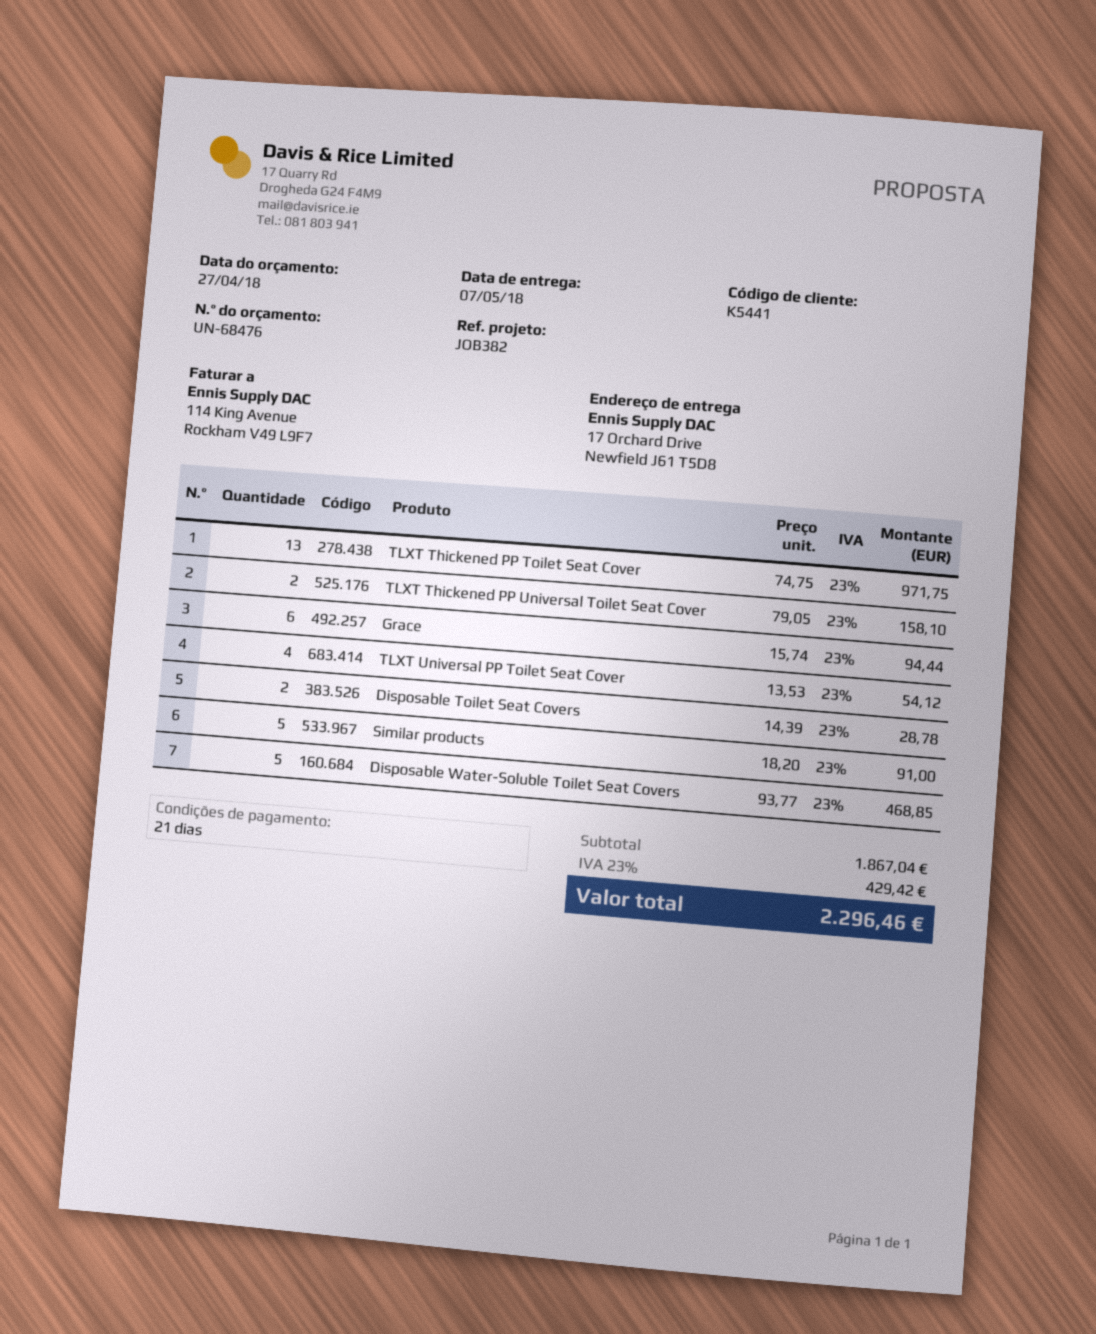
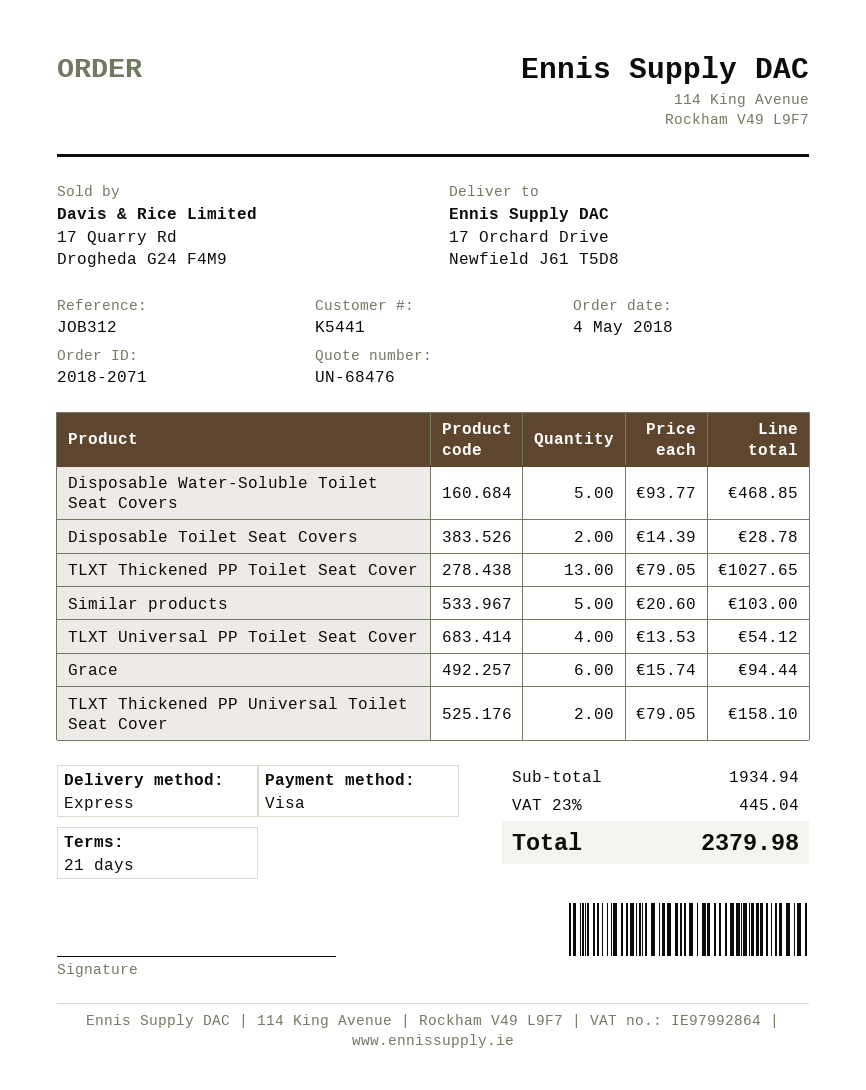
reference: JOB382 -> JOB312
TLXT Thickened PP Toilet Seat Cover: 13 x 74.75 = 971.75 -> 13 x 79.05 = 1027.65
Similar products: 5 x 18.20 = 91.00 -> 5 x 20.60 = 103.00
subtotal: 1867.04 -> 1934.94
tax: 23% = 429.42 -> 23% = 445.04
total: 2296.46 -> 2379.98

